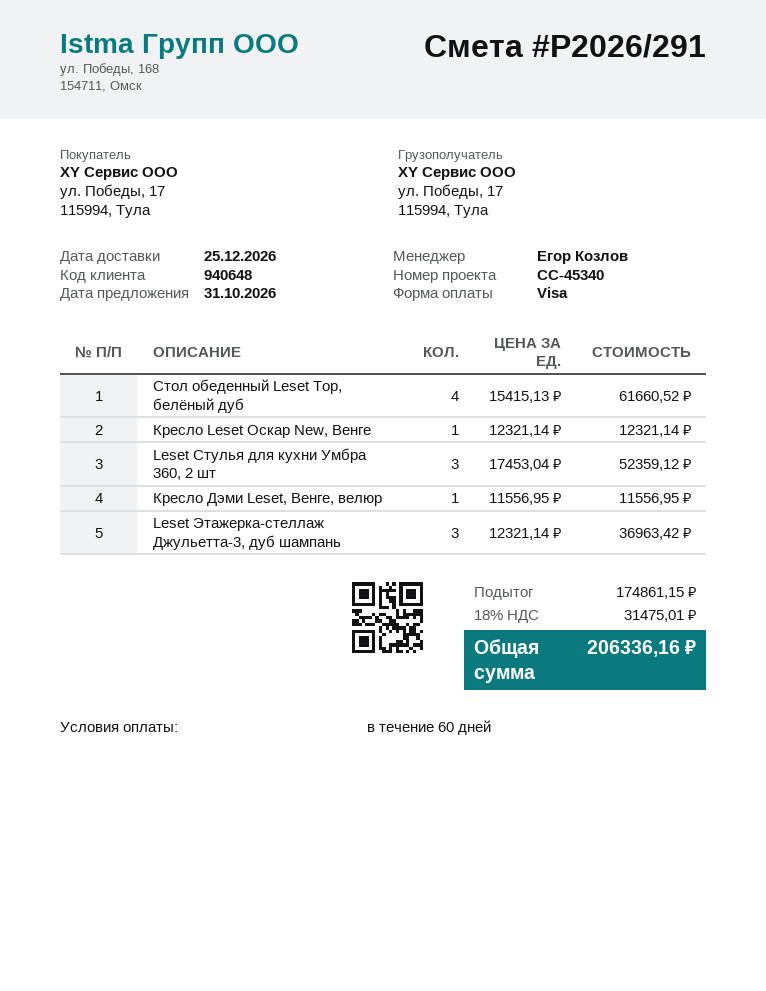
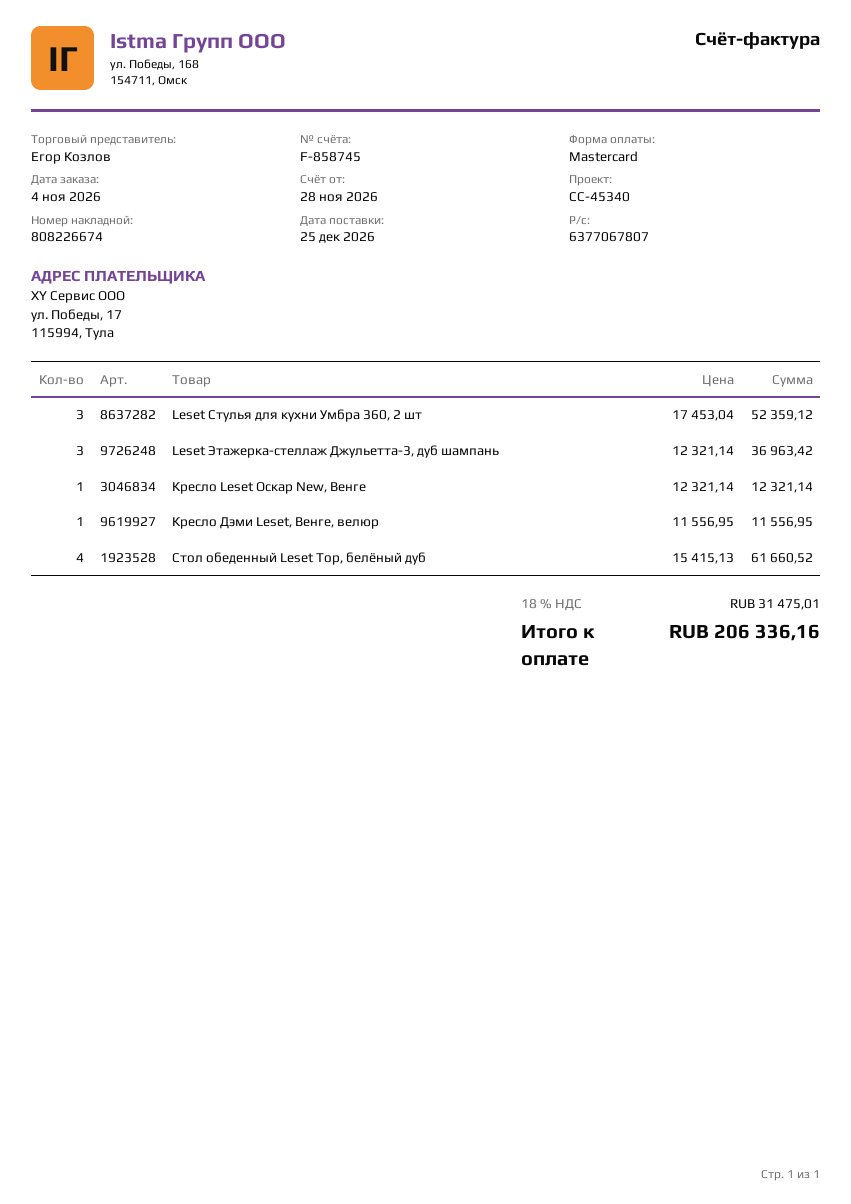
payment method: Visa -> Mastercard

